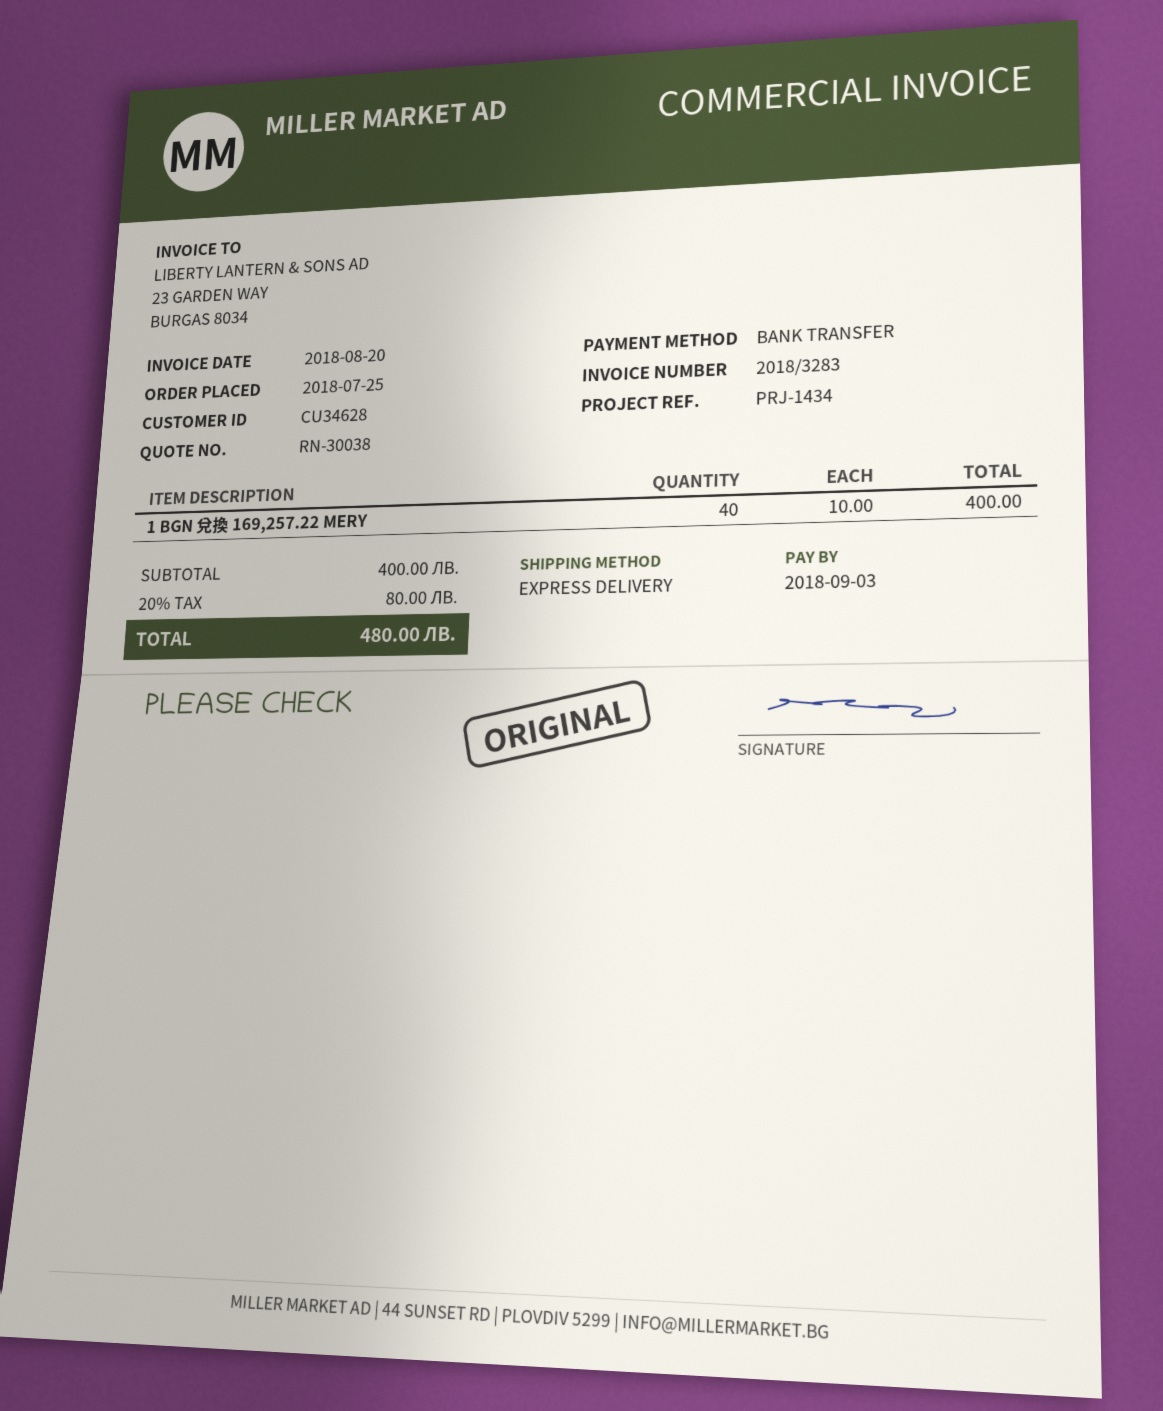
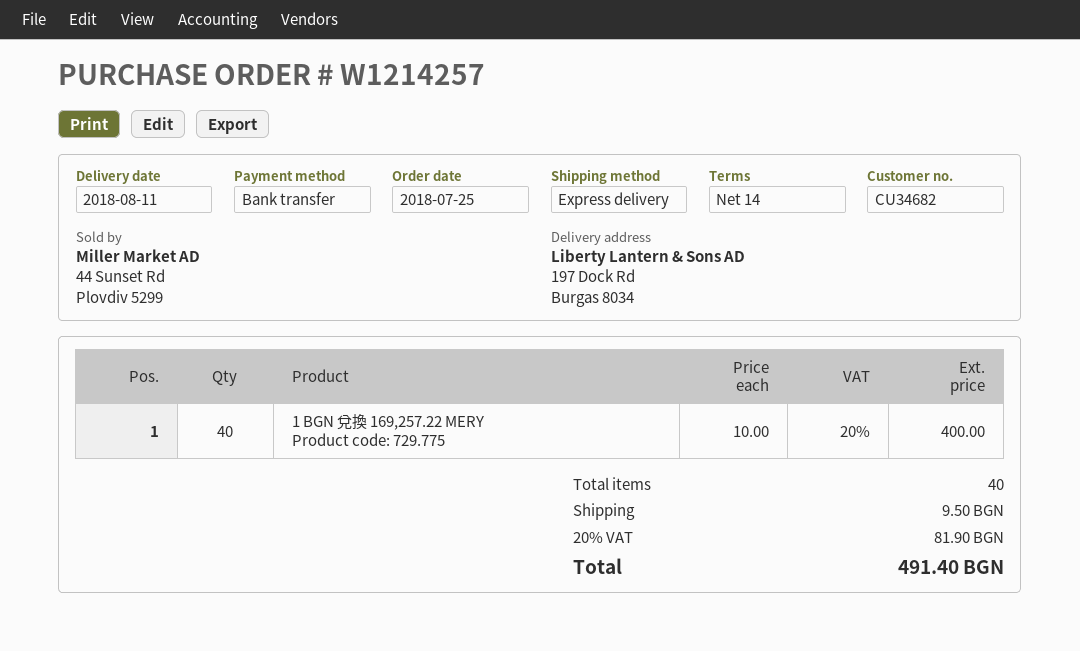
customer number: CU34628 -> CU34682
shipping: none -> 9.50
tax: 20% = 80.00 -> 20% = 81.90
total: 480.00 -> 491.40

